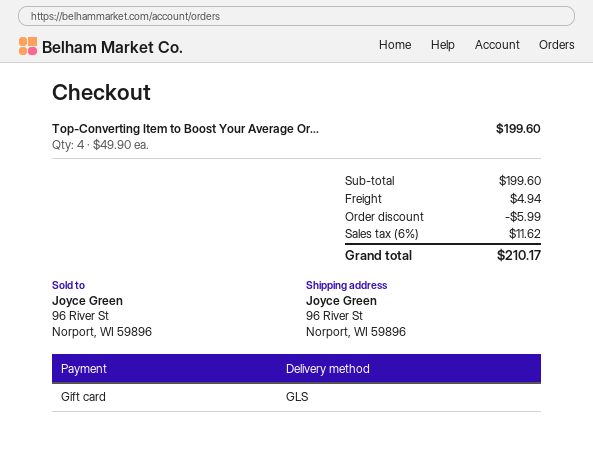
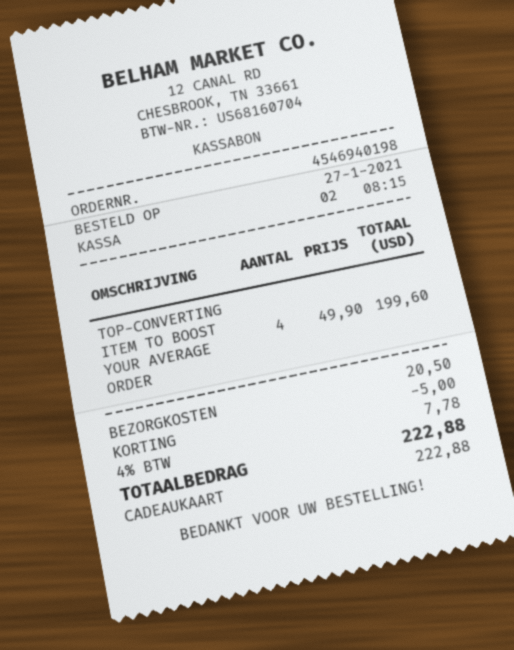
discount: 5.99 -> 5.00
shipping: 4.94 -> 20.50
tax: 6% = 11.62 -> 4% = 7.78
total: 210.17 -> 222.88

